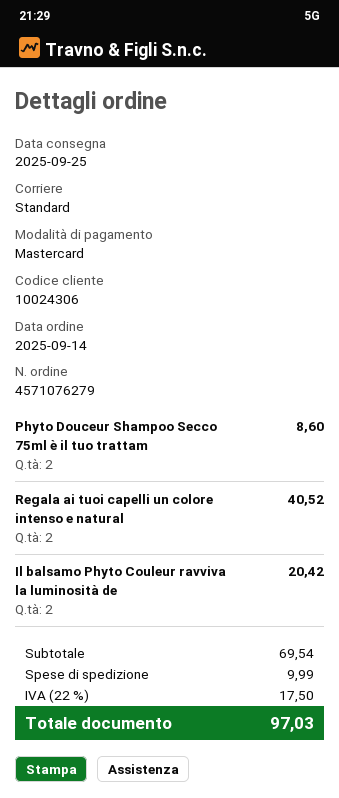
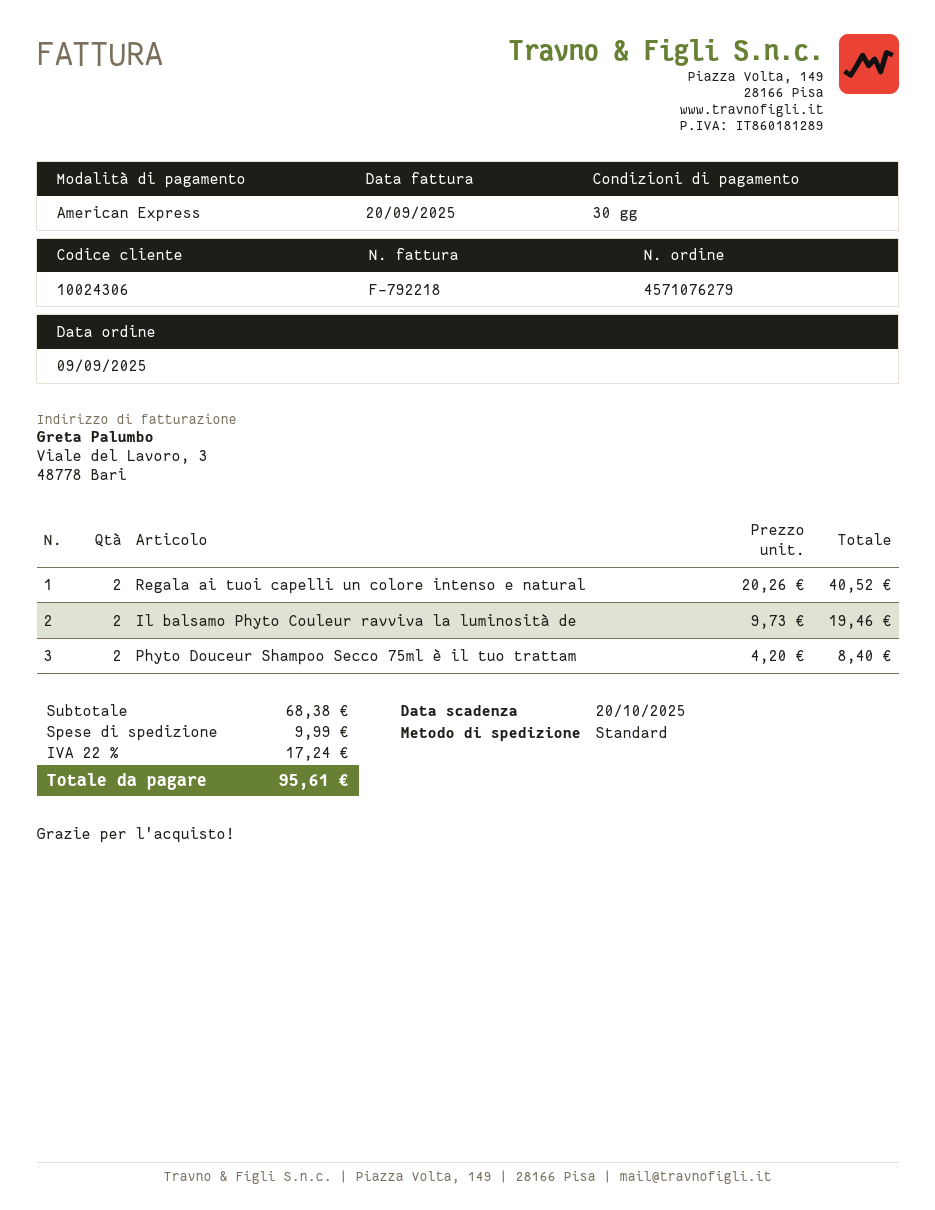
order date: 2025-09-14 -> 2025-09-09
payment method: Mastercard -> American Express
Phyto Douceur Shampoo Secco 75ml è il tuo trattam: 2 for 8.60 -> 2 for 8.40
Il balsamo Phyto Couleur ravviva la luminosità de: 2 for 20.42 -> 2 for 19.46
subtotal: 69.54 -> 68.38
tax: 22% = 17.50 -> 22% = 17.24
total: 97.03 -> 95.61

